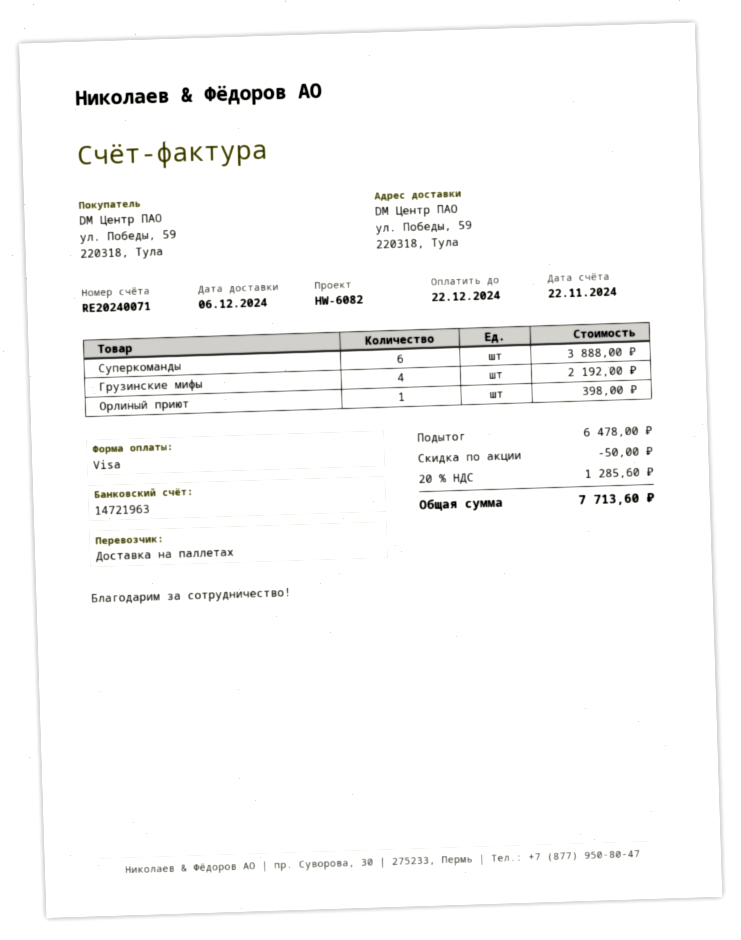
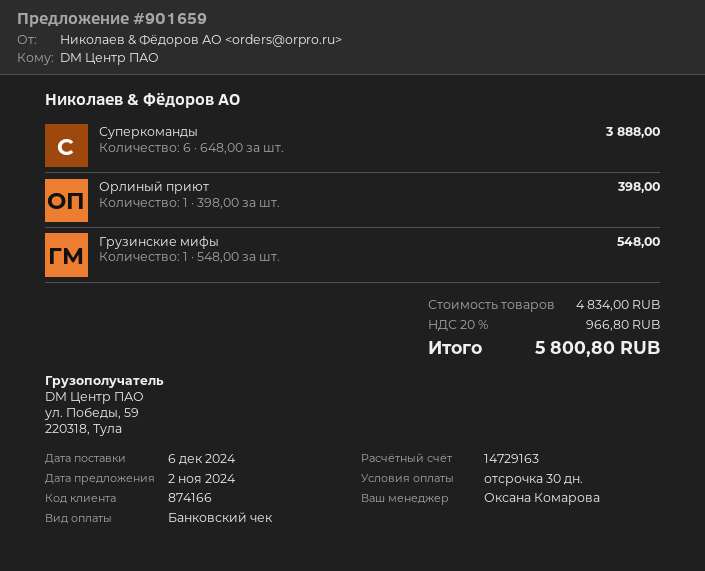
payment method: Visa -> cheque
bank account: 14721963 -> 14729163
Грузинские мифы: 4 for 2192.00 -> 1 for 548.00
subtotal: 6478.00 -> 4834.00
discount: 50.00 -> none
tax: 20% = 1285.60 -> 20% = 966.80
total: 7713.60 -> 5800.80

